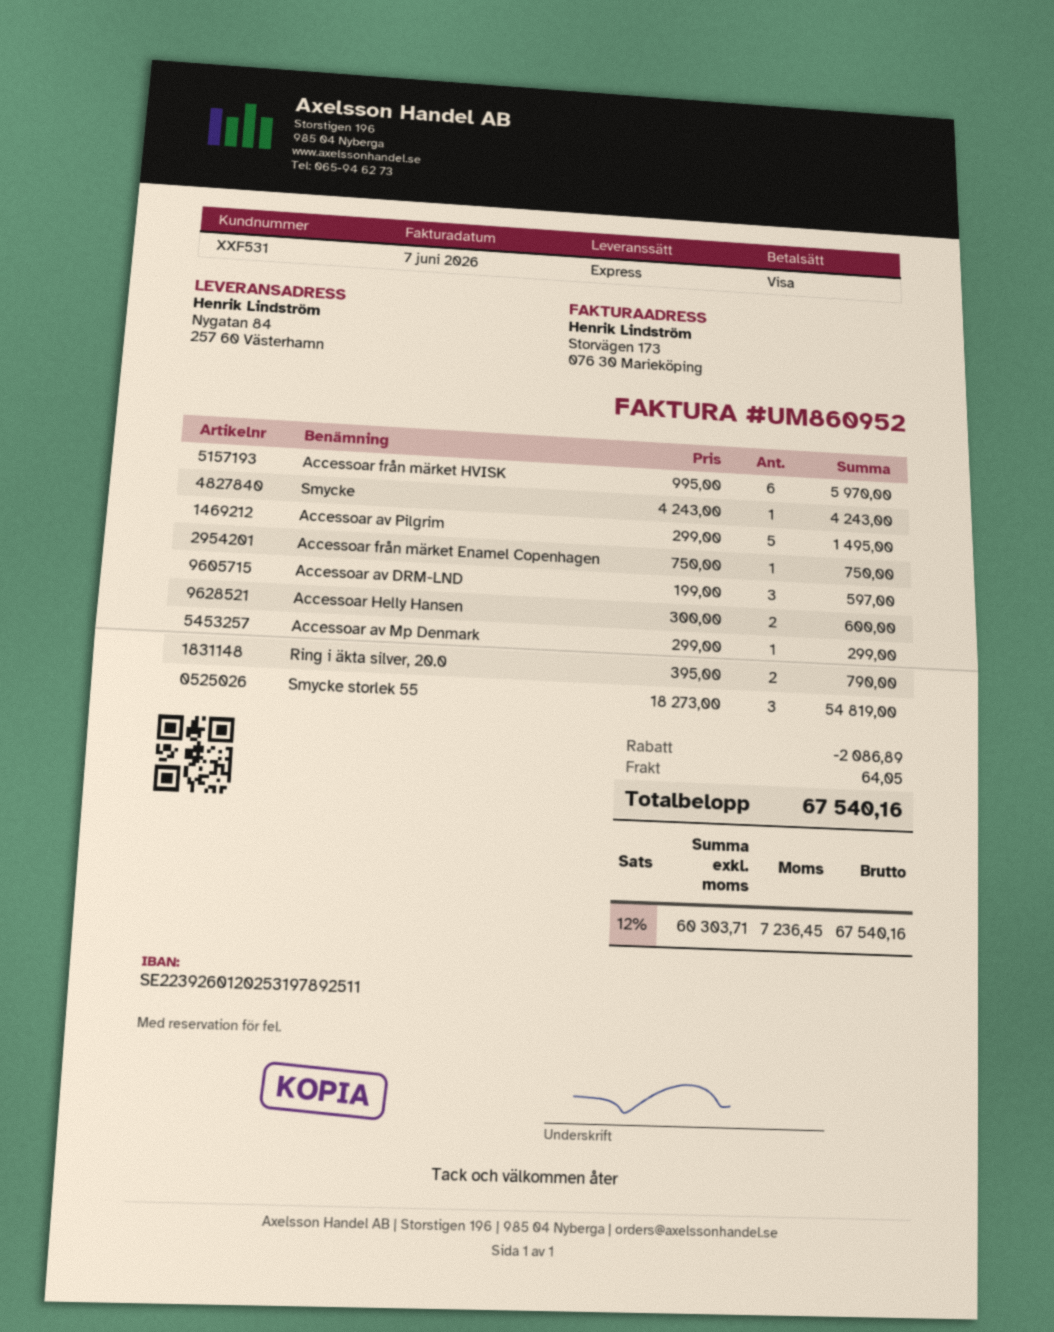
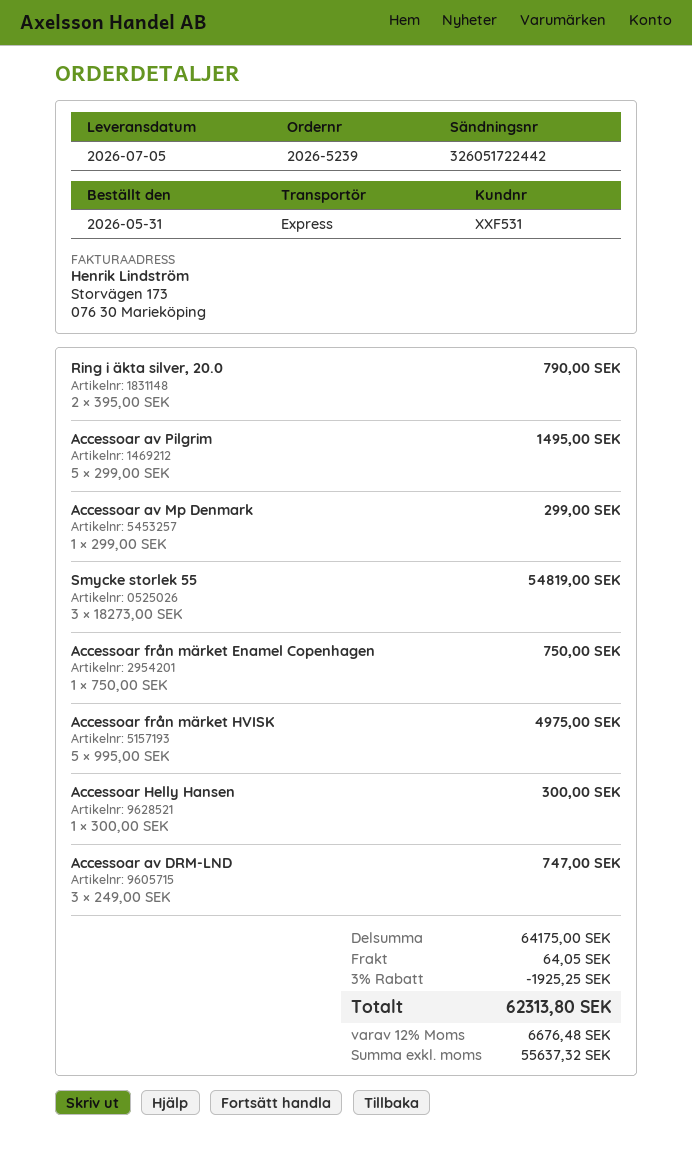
Accessoar från märket HVISK: 6 x 995.00 = 5970.00 -> 5 x 995.00 = 4975.00
Smycke: 1 x 4243.00 = 4243.00 -> none
Accessoar av DRM-LND: 3 x 199.00 = 597.00 -> 3 x 249.00 = 747.00
Accessoar Helly Hansen: 2 x 300.00 = 600.00 -> 1 x 300.00 = 300.00
discount: 2086.89 -> 1925.25
net: 60303.71 -> 55637.32
tax: 12% = 7236.45 -> 12% = 6676.48
total: 67540.16 -> 62313.80

